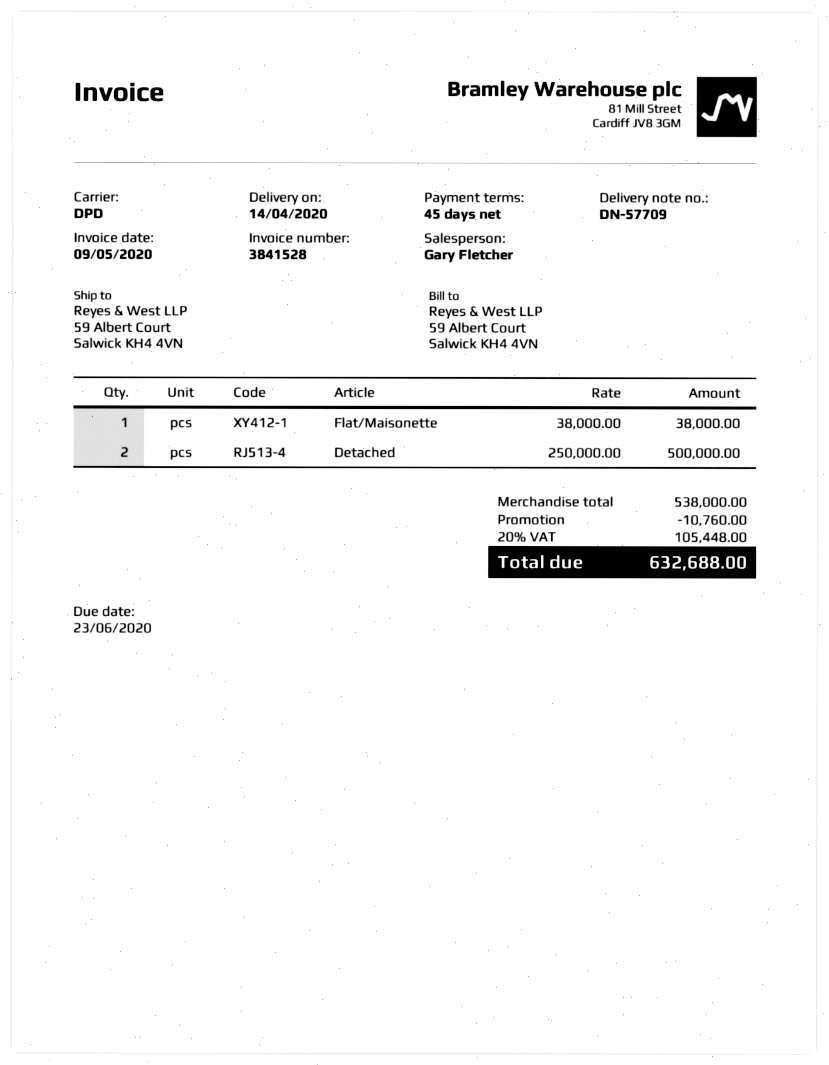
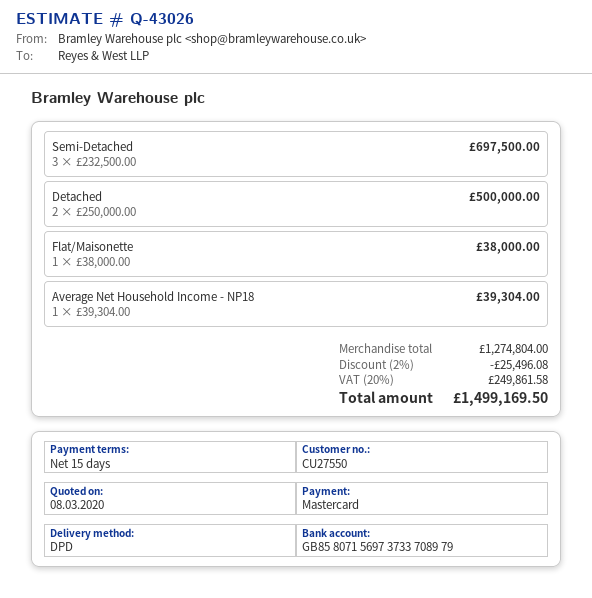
payment terms: 45 days -> 15 days
Semi-Detached: none -> 3 x 232500.00 = 697500.00
Average Net Household Income - NP18: none -> 1 x 39304.00 = 39304.00
subtotal: 538000.00 -> 1274804.00
discount: 10760.00 -> 25496.08
tax: 20% = 105448.00 -> 20% = 249861.58
total: 632688.00 -> 1499169.50

